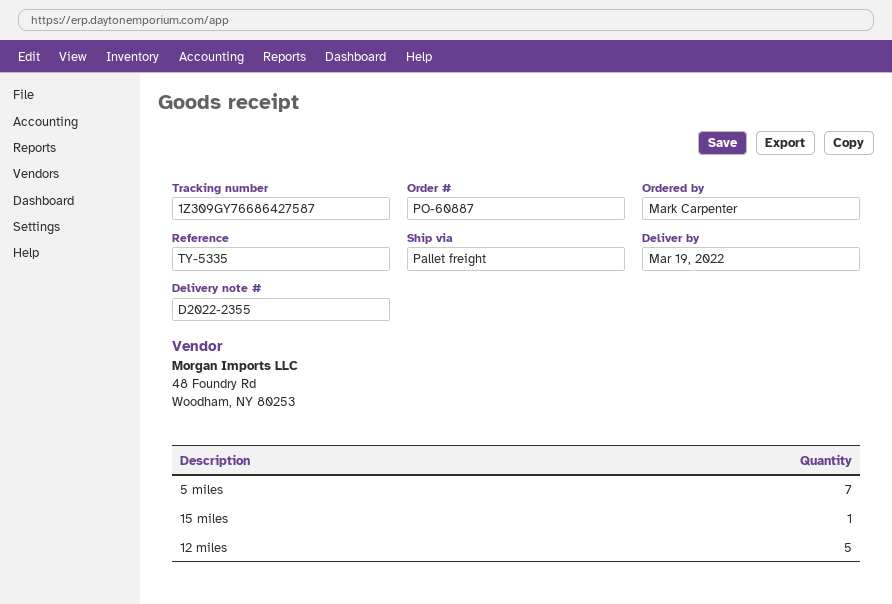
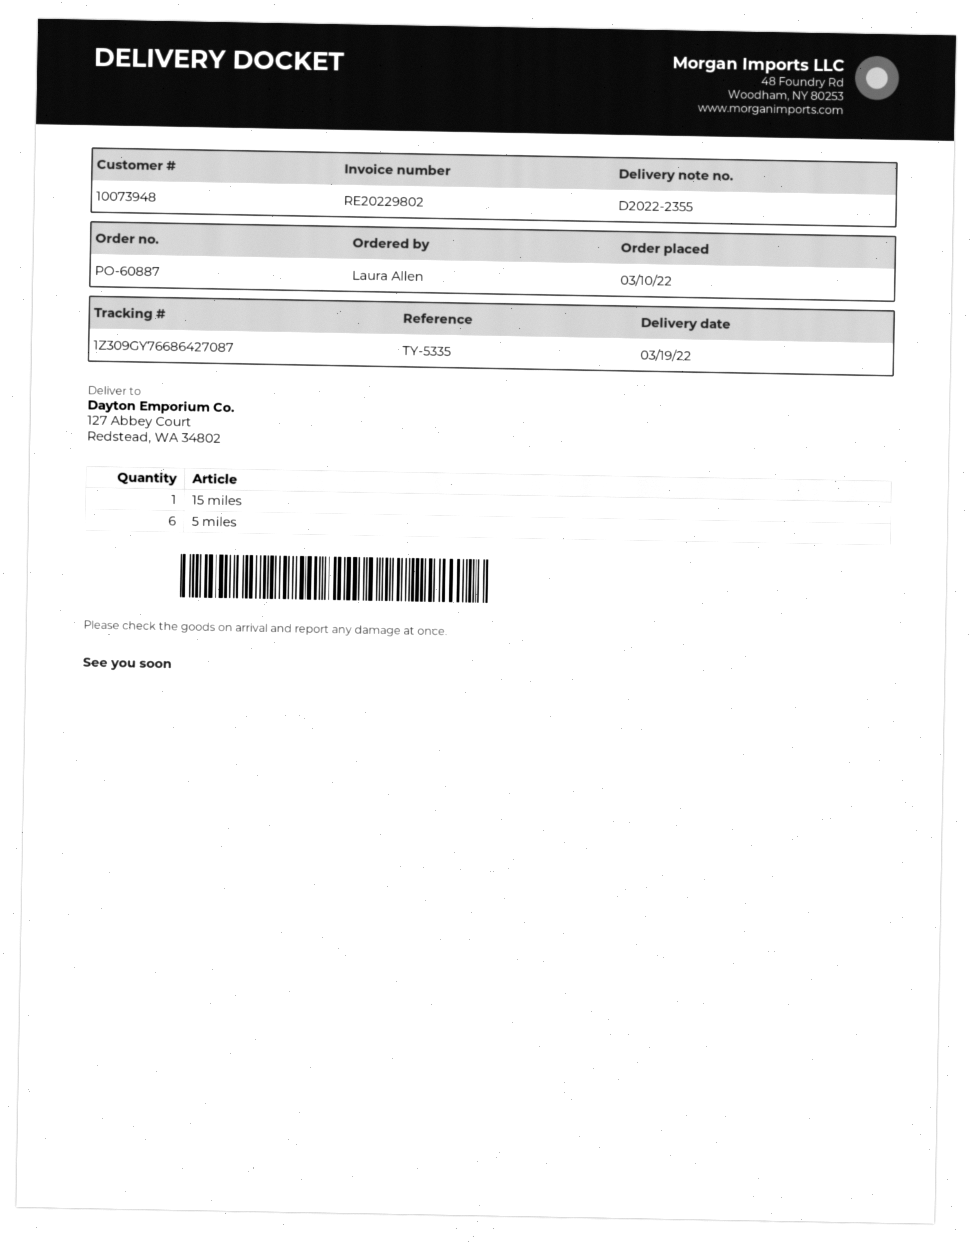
ordered by: Mark Carpenter -> Laura Allen
tracking number: 1Z309GY76686427587 -> 1Z309GY76686427087
5 miles: 7 -> 6
12 miles: 5 -> none

